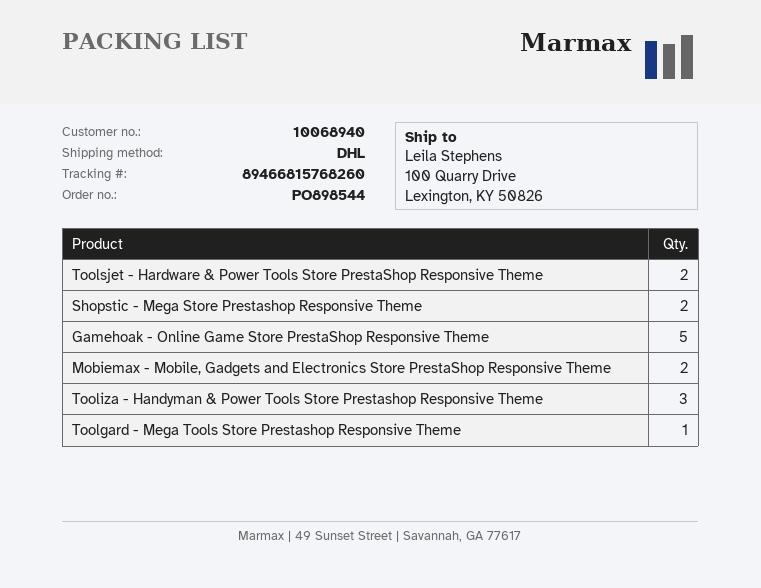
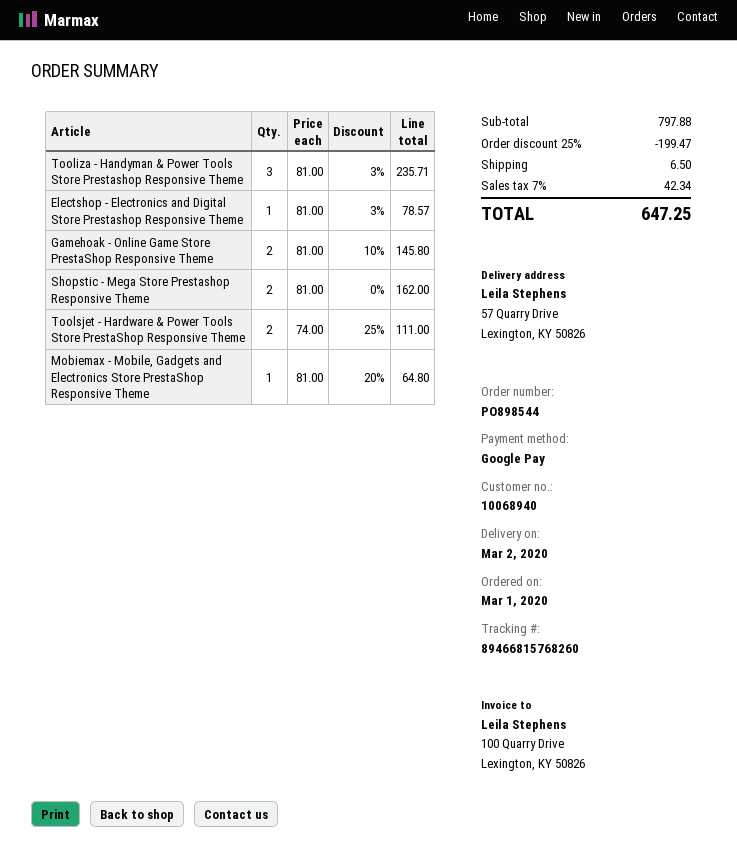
ship to: 100 Quarry Drive, Lexington, KY 50826 -> 57 Quarry Drive, Lexington, KY 50826
Gamehoak - Online Game Store PrestaShop Responsive Theme: 5 -> 2
Mobiemax - Mobile, Gadgets and Electronics Store PrestaShop Responsive Theme: 2 -> 1
Toolgard - Mega Tools Store Prestashop Responsive Theme: 1 -> none
Electshop - Electronics and Digital Store Prestashop Responsive Theme: none -> 1

